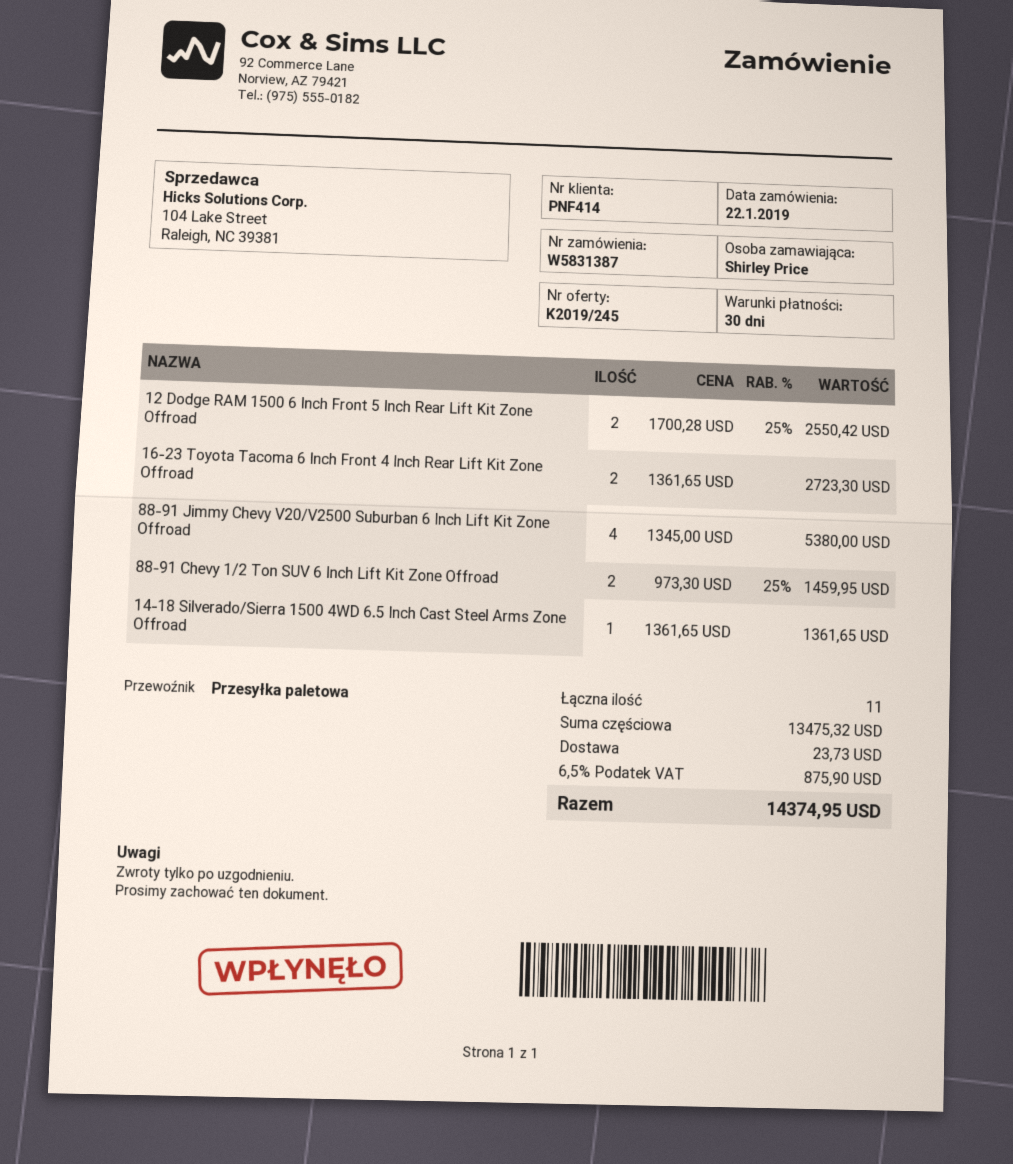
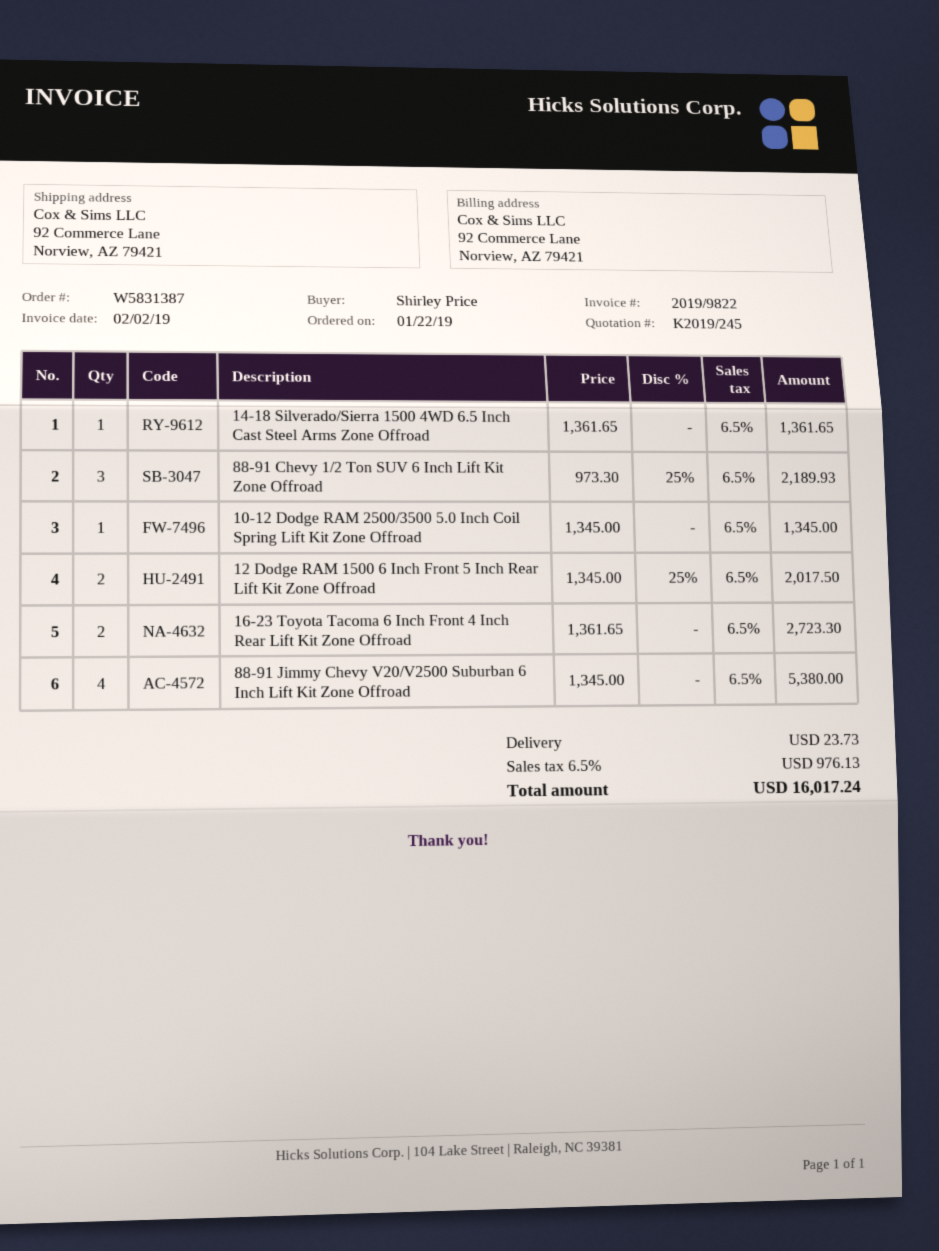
12 Dodge RAM 1500 6 Inch Front 5 Inch Rear Lift Kit Zone Offroad: 2 x 1700.28 - 25% = 2550.42 -> 2 x 1345.00 - 25% = 2017.50
88-91 Chevy 1/2 Ton SUV 6 Inch Lift Kit Zone Offroad: 2 x 973.30 - 25% = 1459.95 -> 3 x 973.30 - 25% = 2189.93
10-12 Dodge RAM 2500/3500 5.0 Inch Coil Spring Lift Kit Zone Offroad: none -> 1 x 1345.00 = 1345.00
tax: 6.5% = 875.90 -> 6.5% = 976.13
total: 14374.95 -> 16017.24

